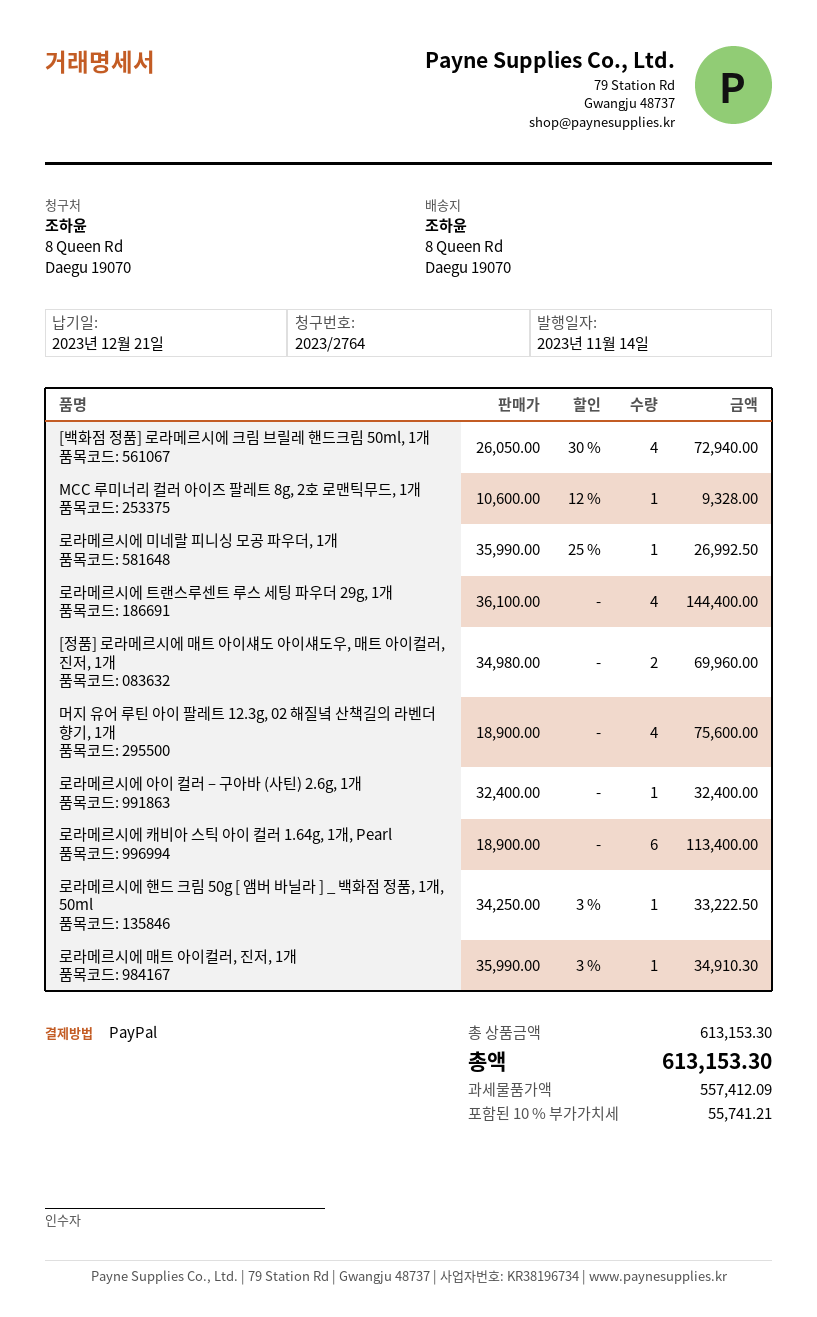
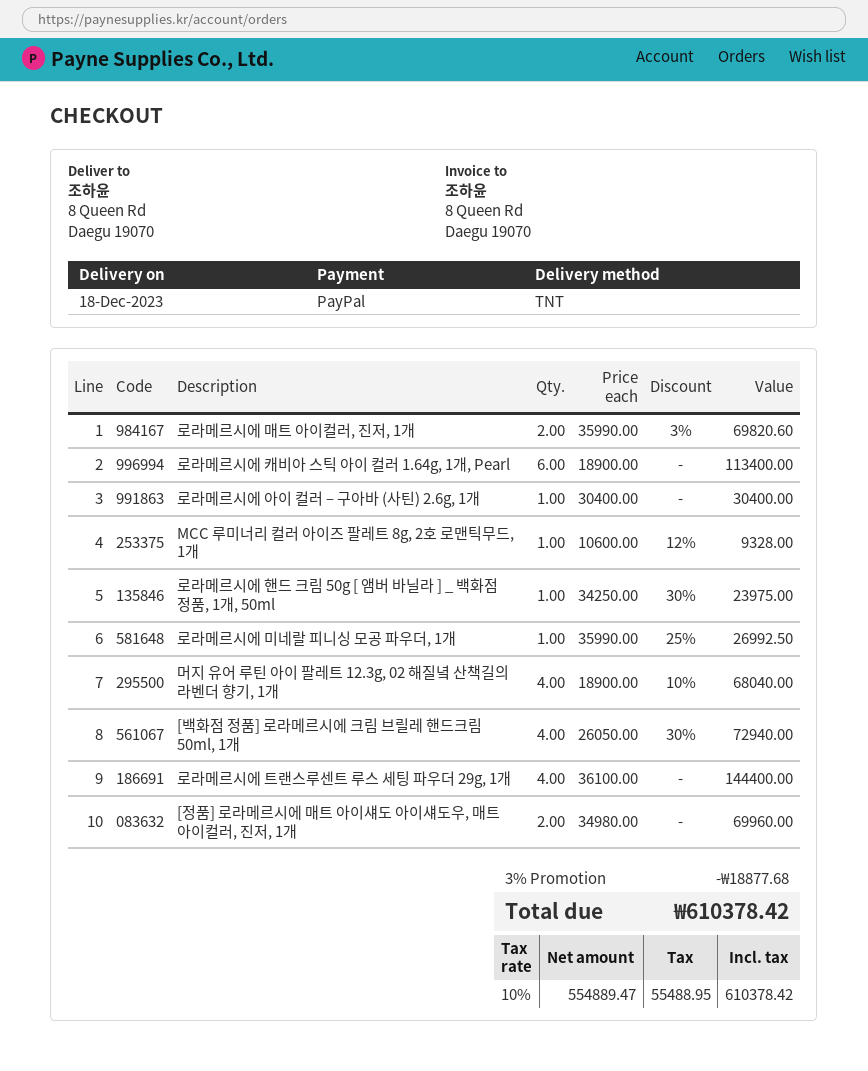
delivery date: 2023-12-21 -> 2023-12-18
머지 유어 루틴 아이 팔레트 12.3g, 02 해질녘 산책길의 라벤더 향기, 1개: 4 x 18900.00 = 75600.00 -> 4 x 18900.00 - 10% = 68040.00
로라메르시에 아이 컬러 – 구아바 (사틴) 2.6g, 1개: 1 x 32400.00 = 32400.00 -> 1 x 30400.00 = 30400.00
로라메르시에 핸드 크림 50g [ 앰버 바닐라 ] _ 백화점 정품, 1개, 50ml: 1 x 34250.00 - 3% = 33222.50 -> 1 x 34250.00 - 30% = 23975.00
로라메르시에 매트 아이컬러, 진저, 1개: 1 x 35990.00 - 3% = 34910.30 -> 2 x 35990.00 - 3% = 69820.60
discount: none -> 3% = 18877.68
net: 557412.09 -> 554889.47
tax: 10% = 55741.21 -> 10% = 55488.95
total: 613153.30 -> 610378.42

